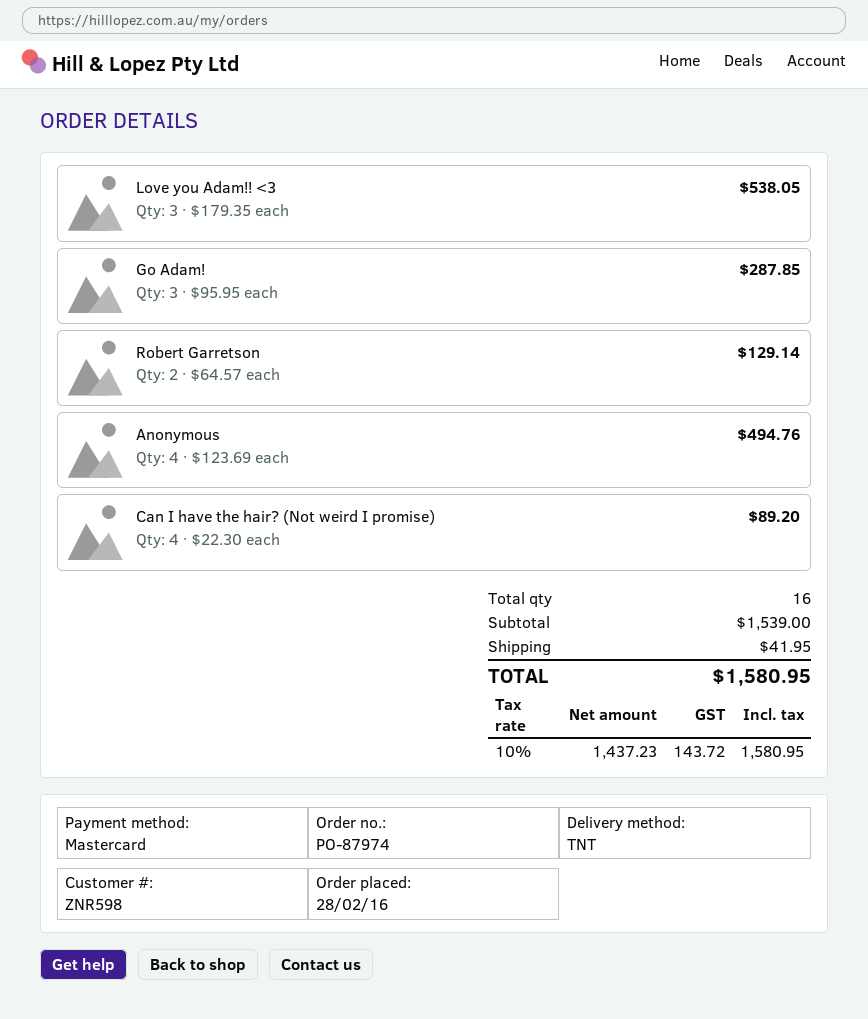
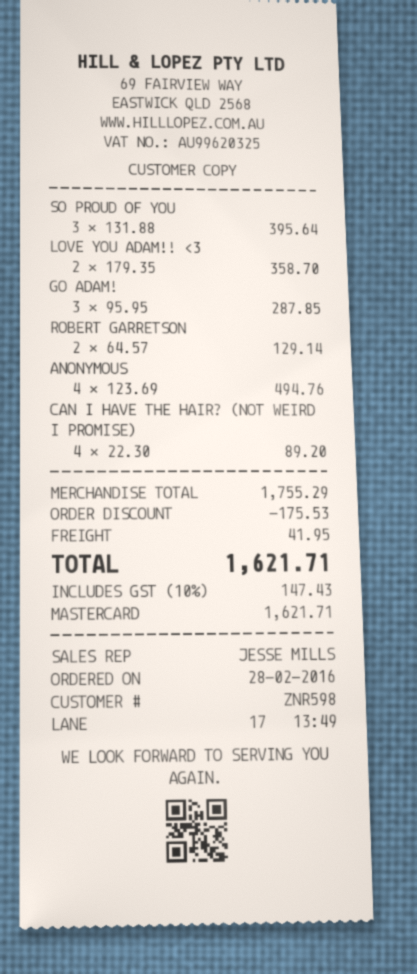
Love you Adam!! <3: 3 x 179.35 = 538.05 -> 2 x 179.35 = 358.70
SO PROUD OF YOU: none -> 3 x 131.88 = 395.64
subtotal: 1539.00 -> 1755.29
discount: none -> 175.53
tax: 10% = 143.72 -> 10% = 147.43
total: 1580.95 -> 1621.71

